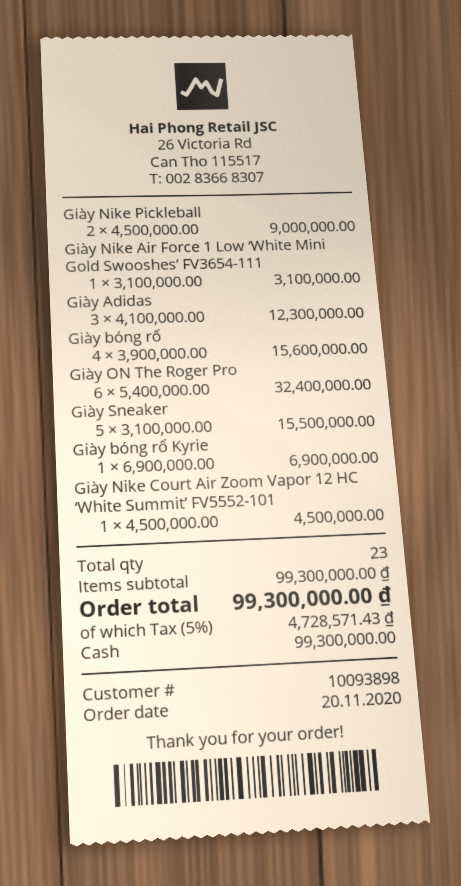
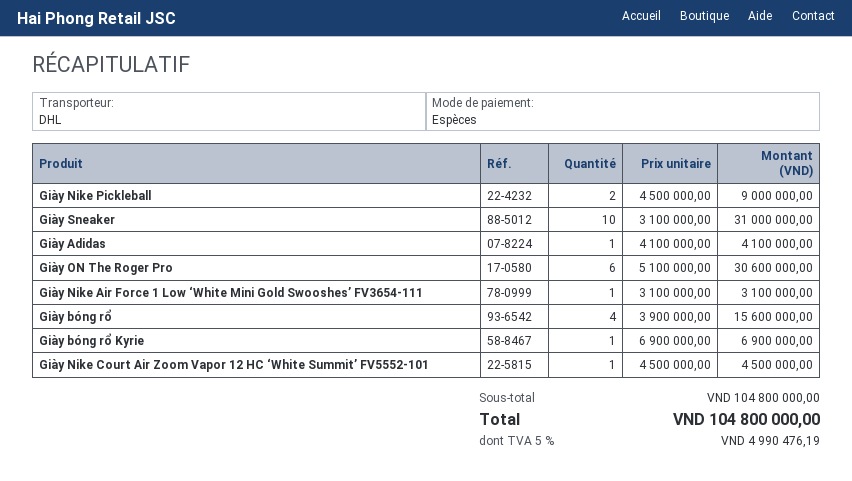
Giày Adidas: 3 x 4100000.00 = 12300000.00 -> 1 x 4100000.00 = 4100000.00
Giày ON The Roger Pro: 6 x 5400000.00 = 32400000.00 -> 6 x 5100000.00 = 30600000.00
Giày Sneaker: 5 x 3100000.00 = 15500000.00 -> 10 x 3100000.00 = 31000000.00
subtotal: 99300000.00 -> 104800000.00
tax: 5% = 4728571.43 -> 5% = 4990476.19
total: 99300000.00 -> 104800000.00

